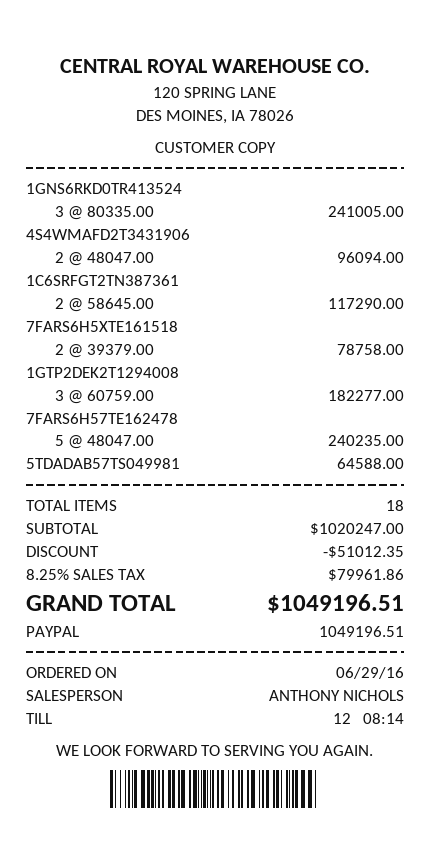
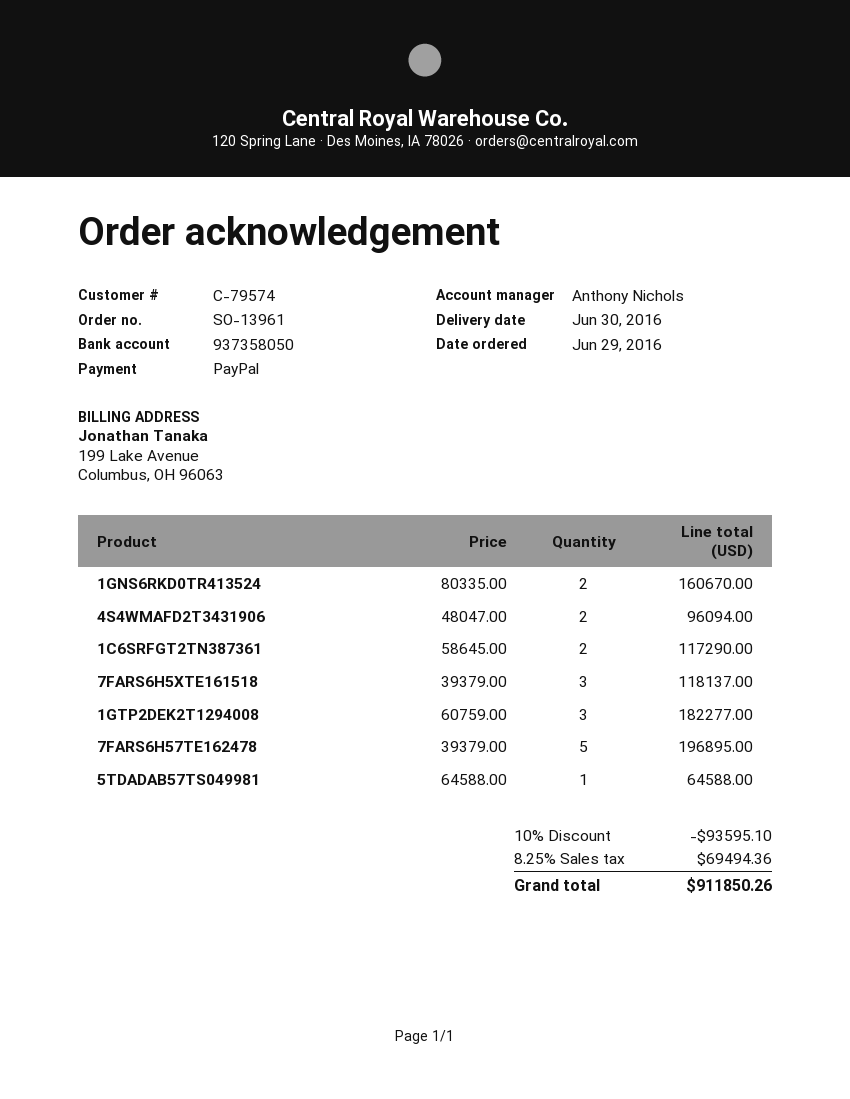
1GNS6RKD0TR413524: 3 x 80335.00 = 241005.00 -> 2 x 80335.00 = 160670.00
7FARS6H5XTE161518: 2 x 39379.00 = 78758.00 -> 3 x 39379.00 = 118137.00
7FARS6H57TE162478: 5 x 48047.00 = 240235.00 -> 5 x 39379.00 = 196895.00
discount: 51012.35 -> 93595.10
tax: 8.25% = 79961.86 -> 8.25% = 69494.36
total: 1049196.51 -> 911850.26

